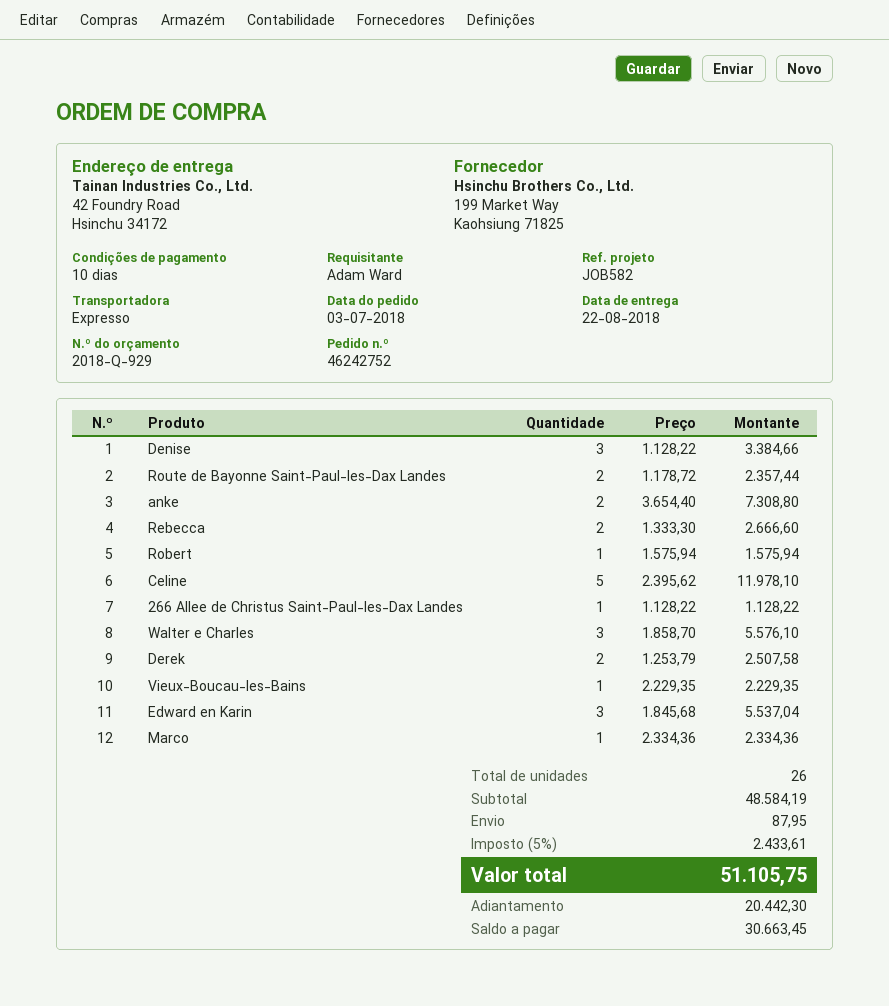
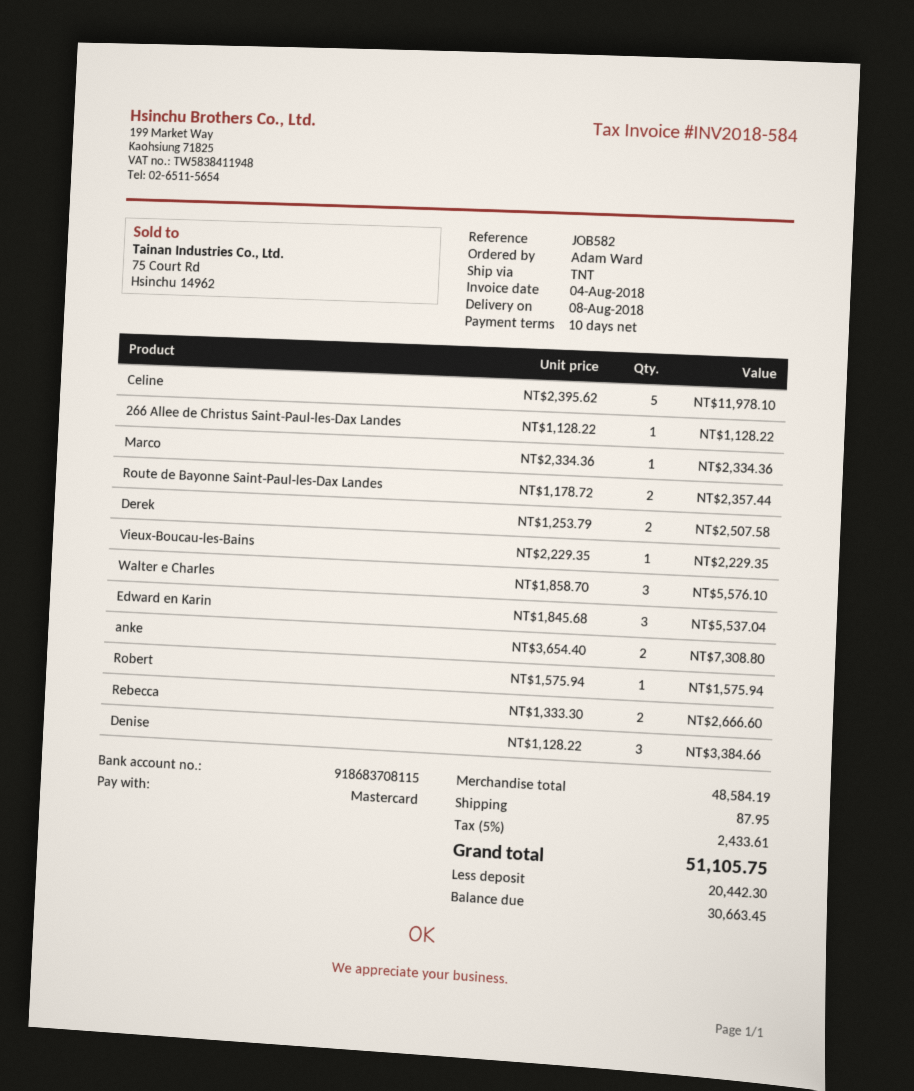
delivery date: 2018-08-22 -> 2018-08-08
shipping method: express -> TNT

